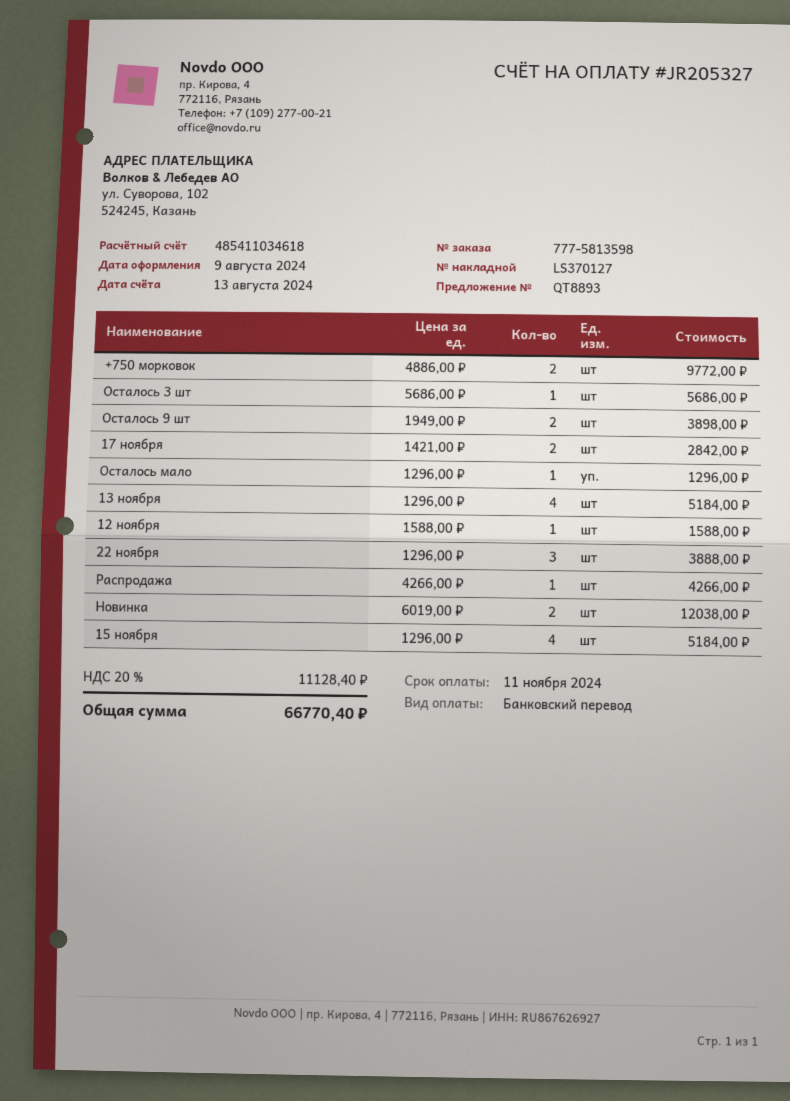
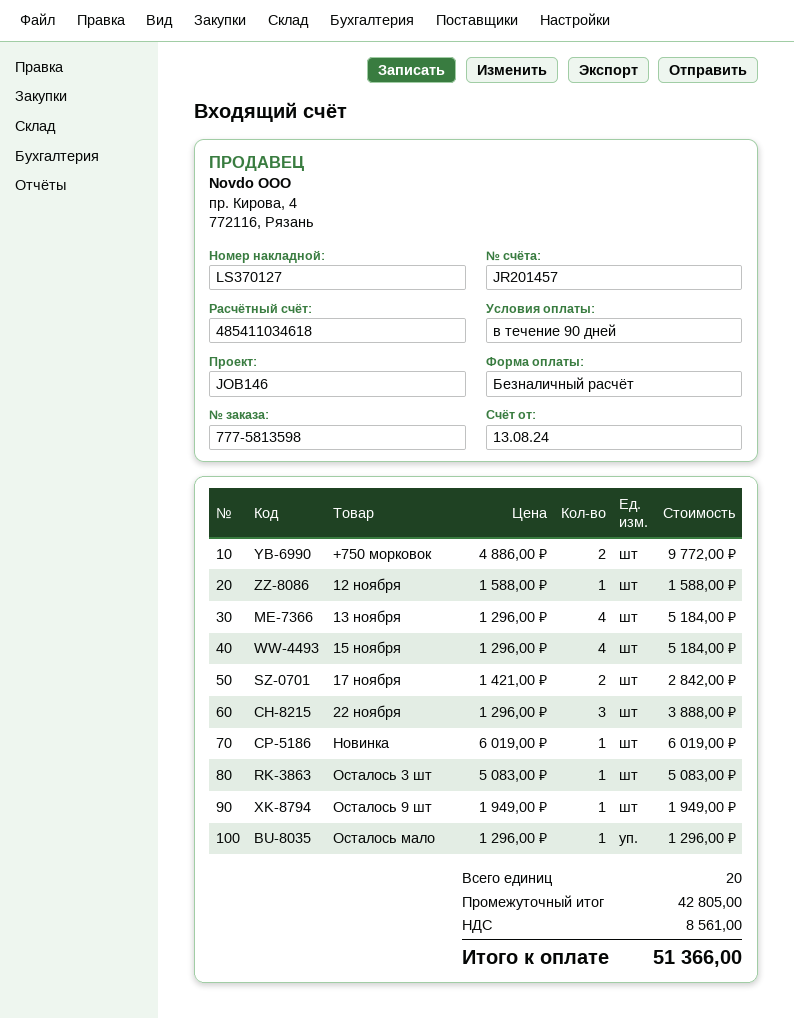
invoice number: JR205327 -> JR201457
Осталось 3 шт: 1 x 5686.00 = 5686.00 -> 1 x 5083.00 = 5083.00
Осталось 9 шт: 2 x 1949.00 = 3898.00 -> 1 x 1949.00 = 1949.00
Распродажа: 1 x 4266.00 = 4266.00 -> none
Новинка: 2 x 6019.00 = 12038.00 -> 1 x 6019.00 = 6019.00
tax: 11128.40 -> 8561.00
total: 66770.40 -> 51366.00

